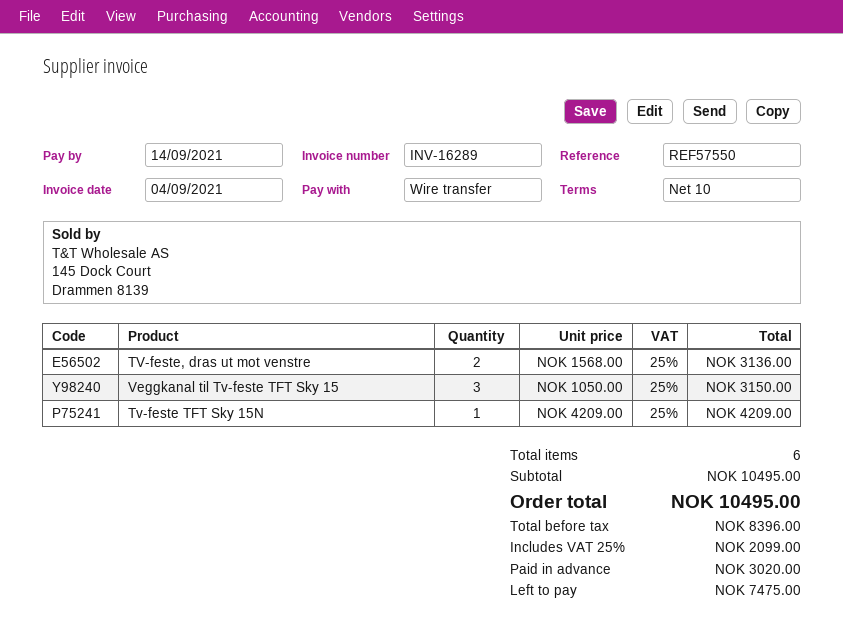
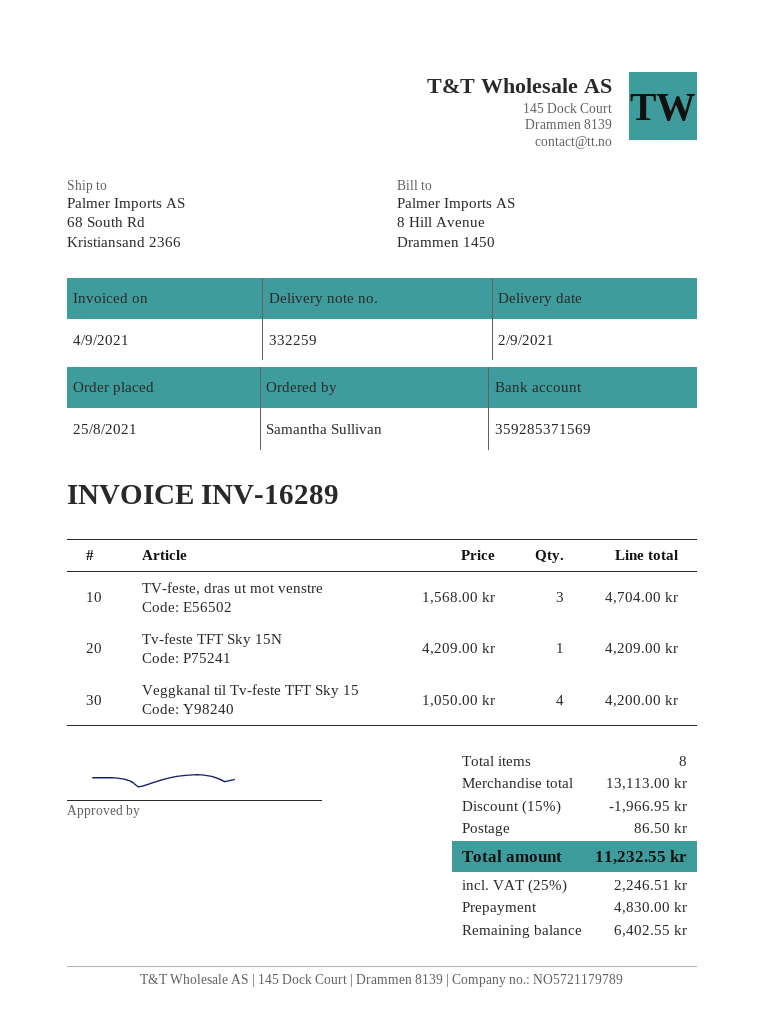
TV-feste, dras ut mot venstre: 2 x 1568.00 = 3136.00 -> 3 x 1568.00 = 4704.00
Veggkanal til Tv-feste TFT Sky 15: 3 x 1050.00 = 3150.00 -> 4 x 1050.00 = 4200.00
total quantity: 6 -> 8
subtotal: 10495.00 -> 13113.00
discount: none -> 15% = 1966.95
shipping: none -> 86.50
tax: 25% = 2099.00 -> 25% = 2246.51
total: 10495.00 -> 11232.55
deposit: 3020.00 -> 4830.00
balance: 7475.00 -> 6402.55

